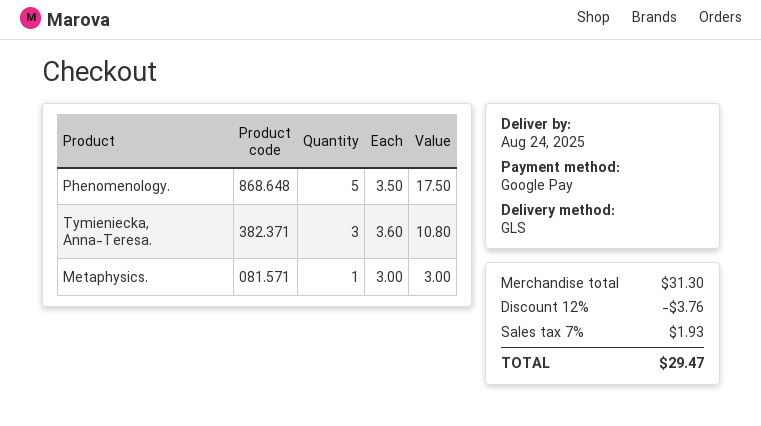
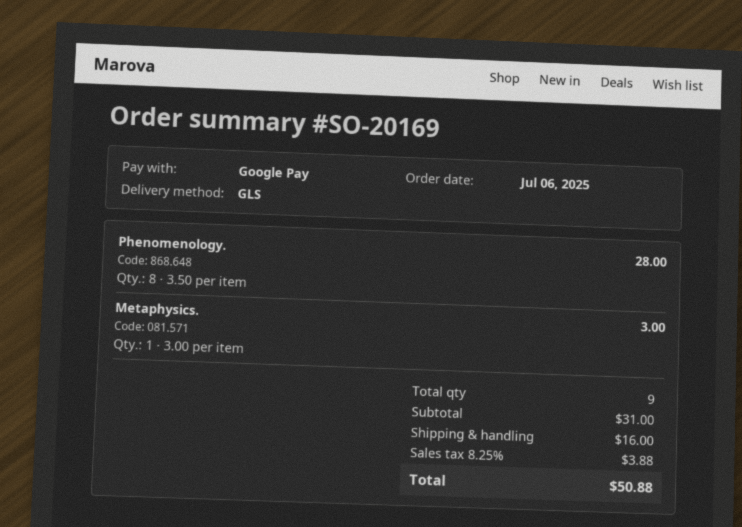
Phenomenology.: 5 x 3.50 = 17.50 -> 8 x 3.50 = 28.00
Tymieniecka, Anna-Teresa.: 3 x 3.60 = 10.80 -> none
subtotal: 31.30 -> 31.00
discount: 12% = 3.76 -> none
shipping: none -> 16.00
tax: 7% = 1.93 -> 8.25% = 3.88
total: 29.47 -> 50.88

